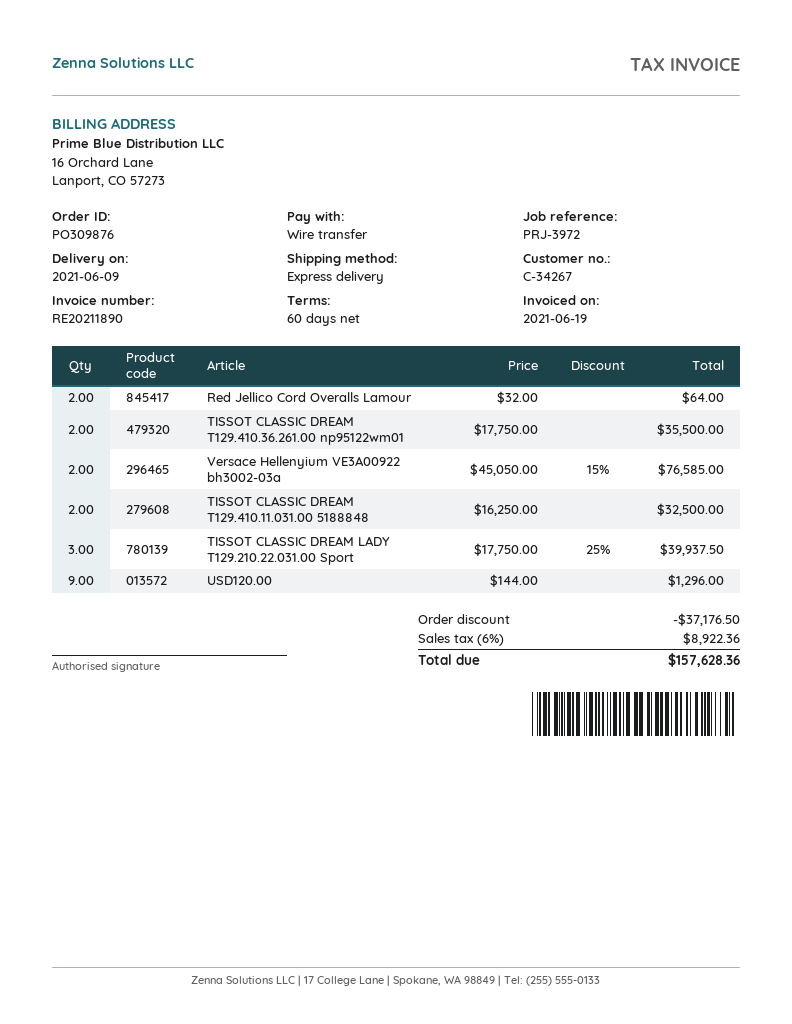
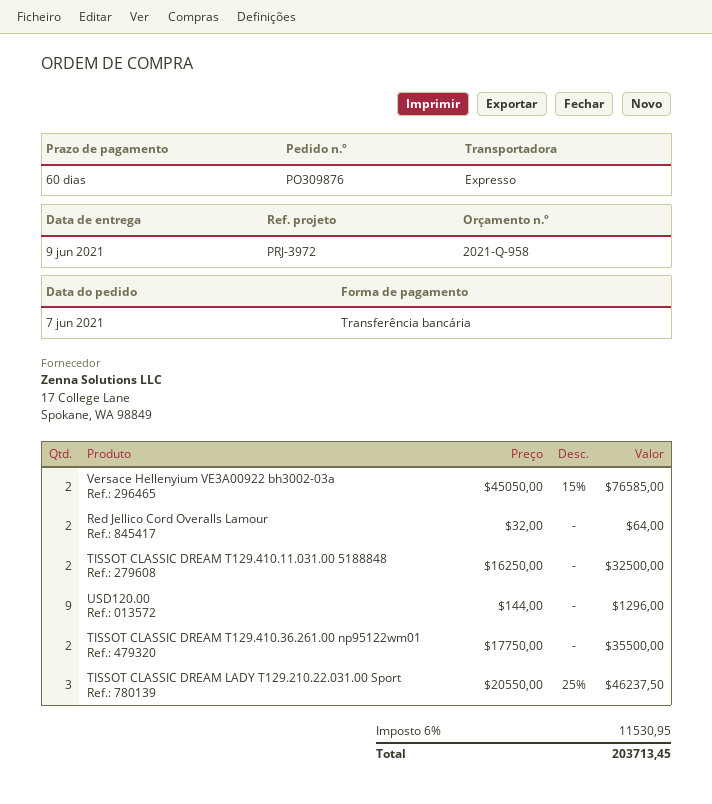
TISSOT CLASSIC DREAM LADY T129.210.22.031.00 Sport: 3 x 17750.00 - 25% = 39937.50 -> 3 x 20550.00 - 25% = 46237.50
discount: 37176.50 -> none
tax: 6% = 8922.36 -> 6% = 11530.95
total: 157628.36 -> 203713.45

